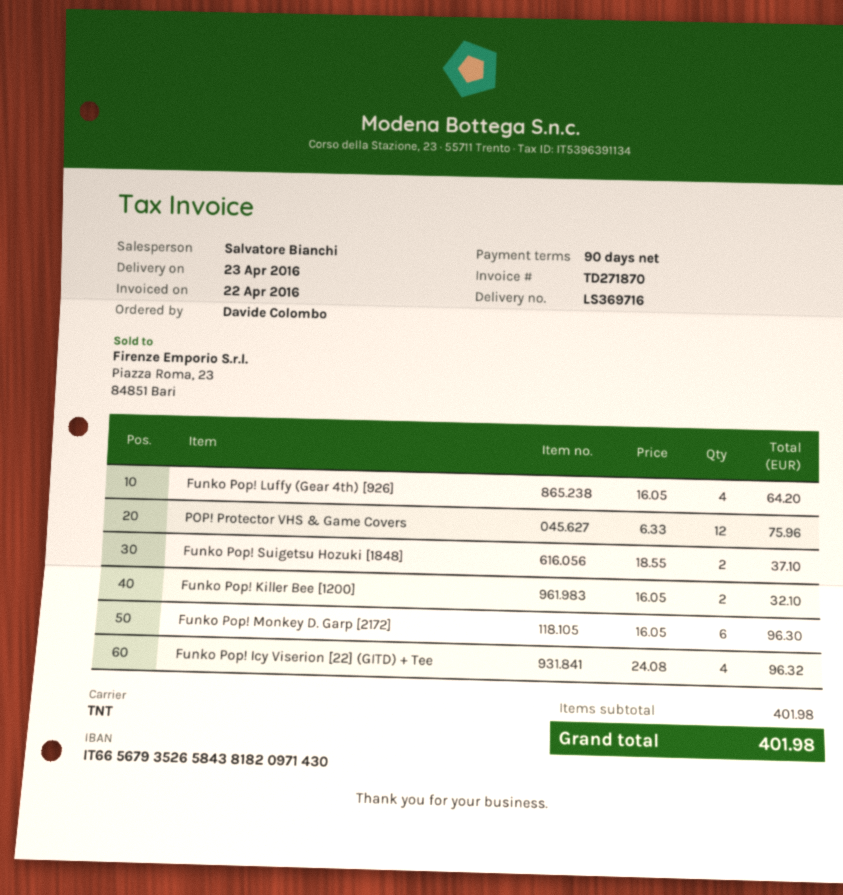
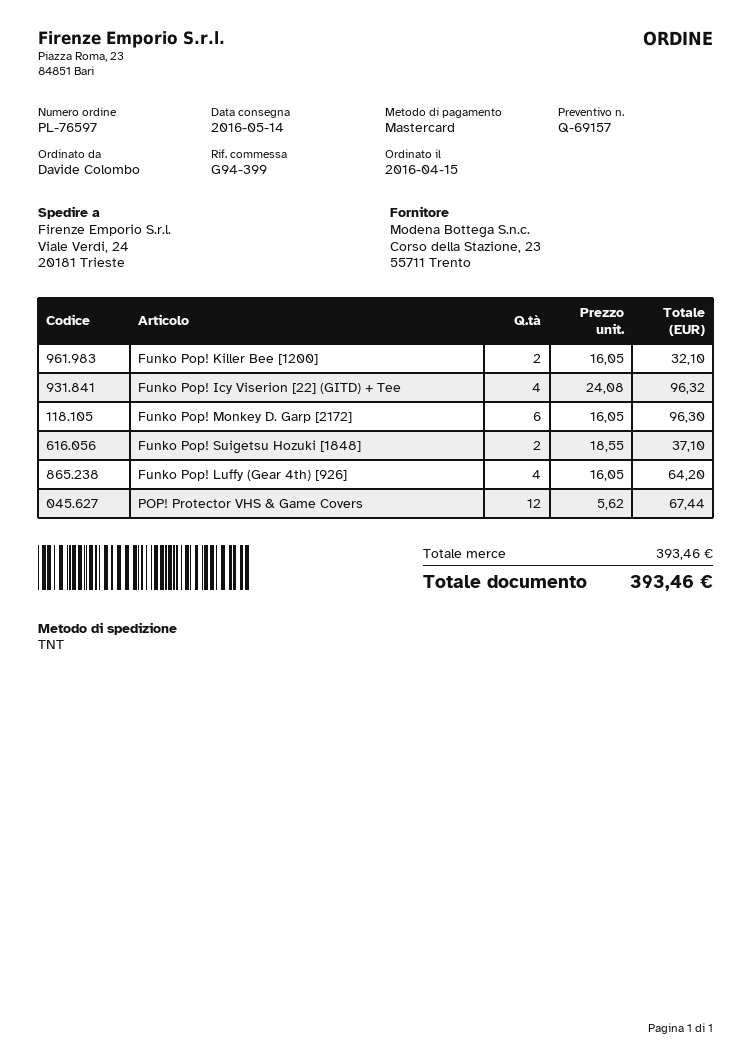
delivery date: 2016-04-23 -> 2016-05-14
POP! Protector VHS & Game Covers: 12 x 6.33 = 75.96 -> 12 x 5.62 = 67.44
subtotal: 401.98 -> 393.46
total: 401.98 -> 393.46

